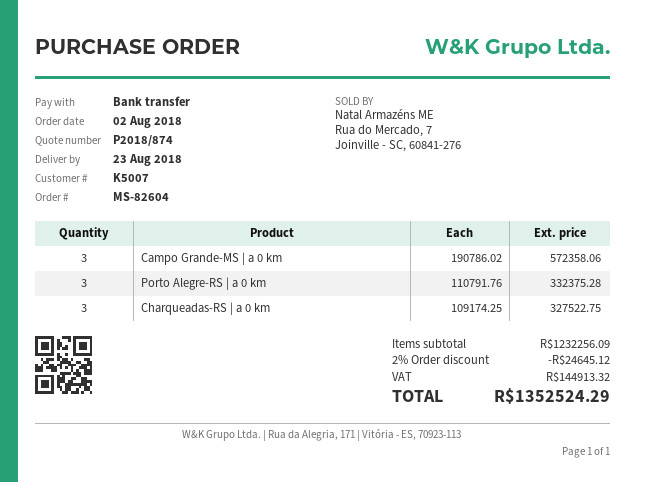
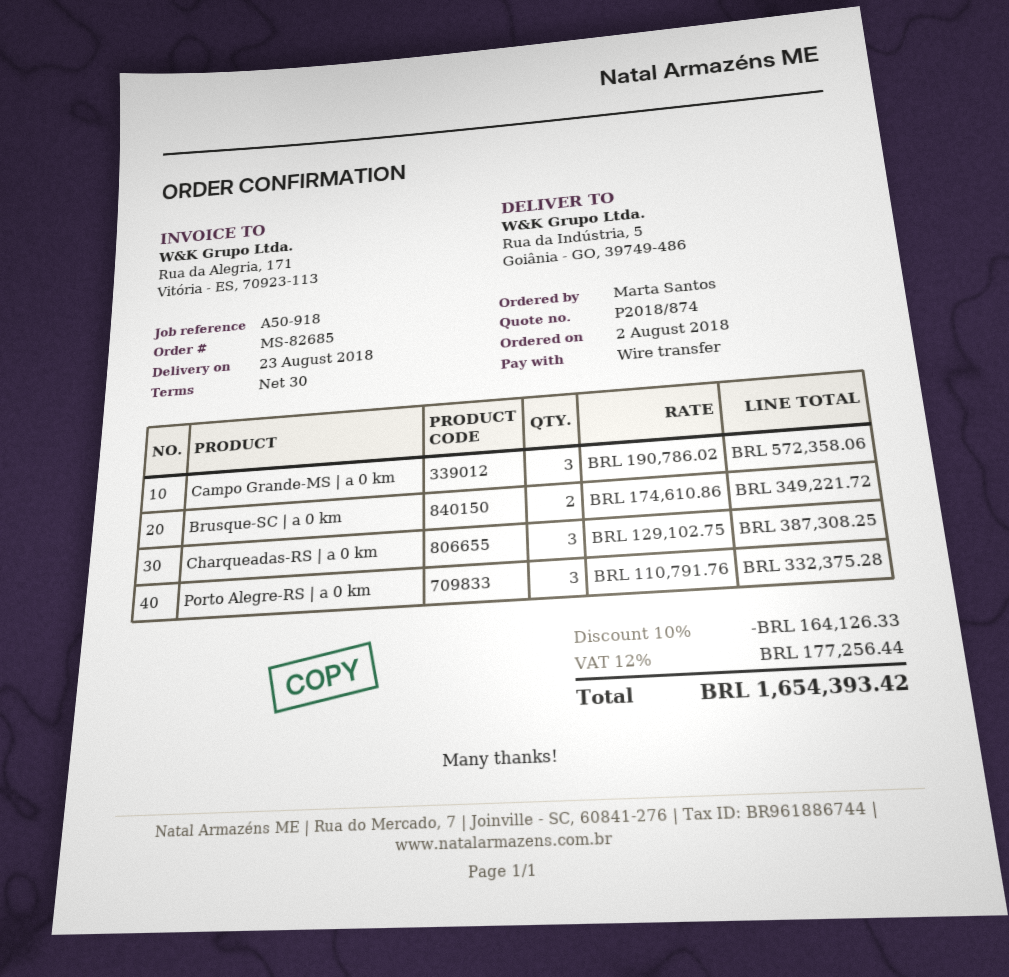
order number: MS-82604 -> MS-82685
Charqueadas-RS | a 0 km: 3 x 109174.25 = 327522.75 -> 3 x 129102.75 = 387308.25
Brusque-SC | a 0 km: none -> 2 x 174610.86 = 349221.72
discount: 2% = 24645.12 -> 10% = 164126.33
tax: 144913.32 -> 177256.44
total: 1352524.29 -> 1654393.42

